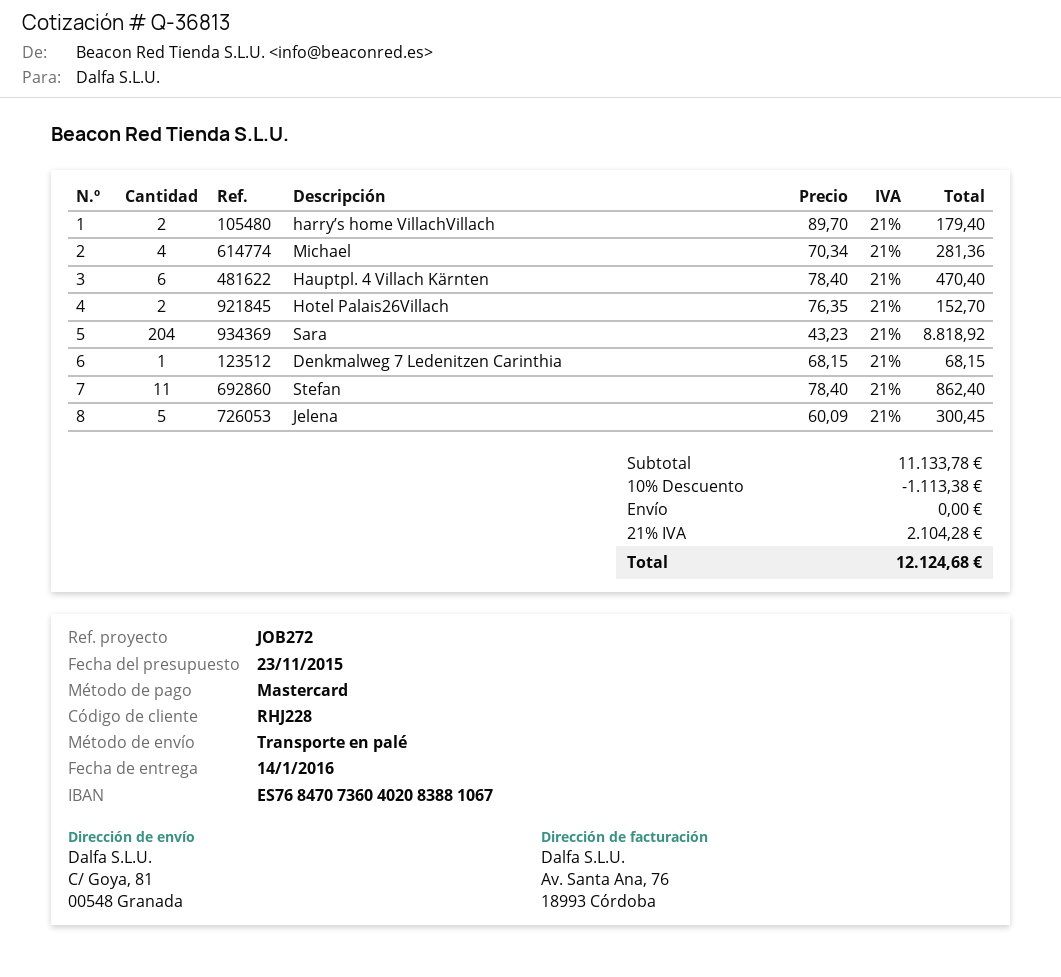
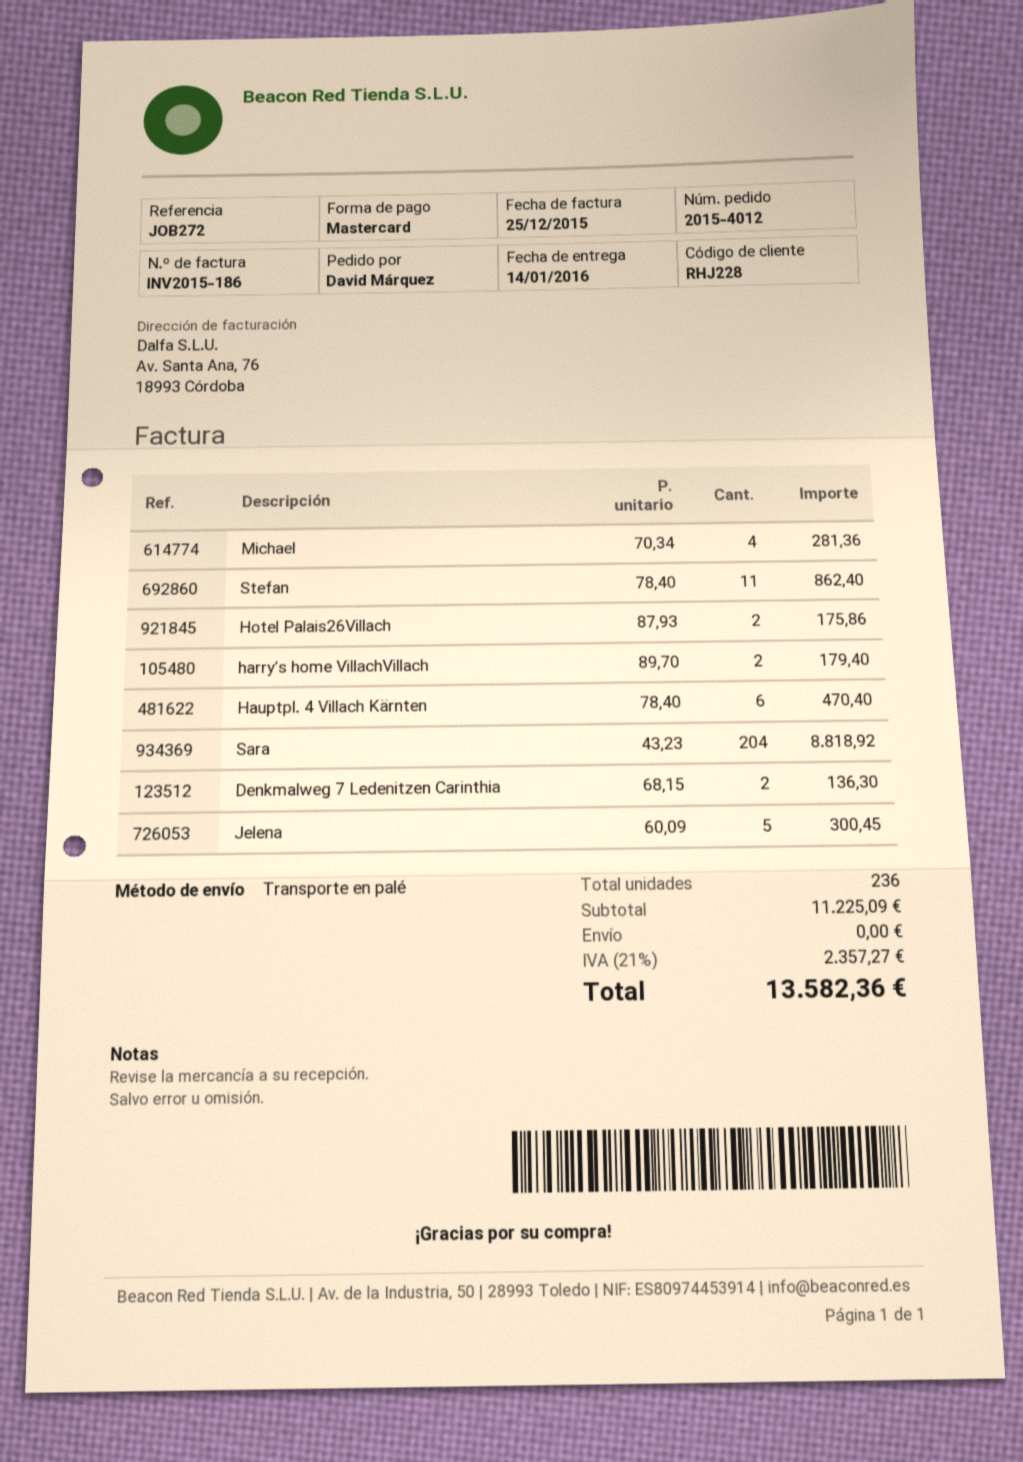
Hotel Palais26Villach: 2 x 76.35 = 152.70 -> 2 x 87.93 = 175.86
Denkmalweg 7 Ledenitzen Carinthia: 1 x 68.15 = 68.15 -> 2 x 68.15 = 136.30
subtotal: 11133.78 -> 11225.09
discount: 10% = 1113.38 -> none
tax: 21% = 2104.28 -> 21% = 2357.27
total: 12124.68 -> 13582.36

